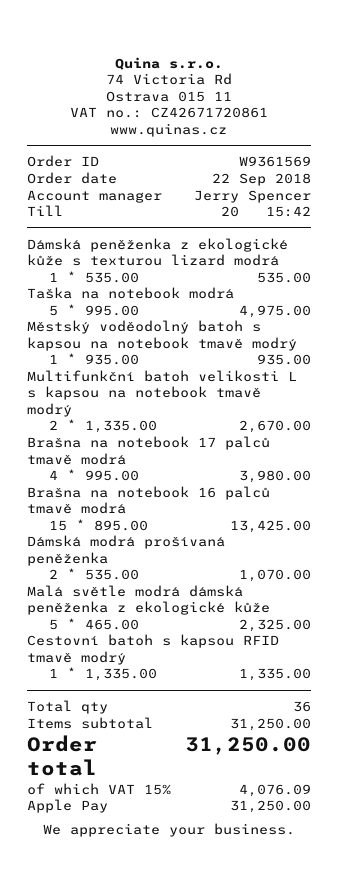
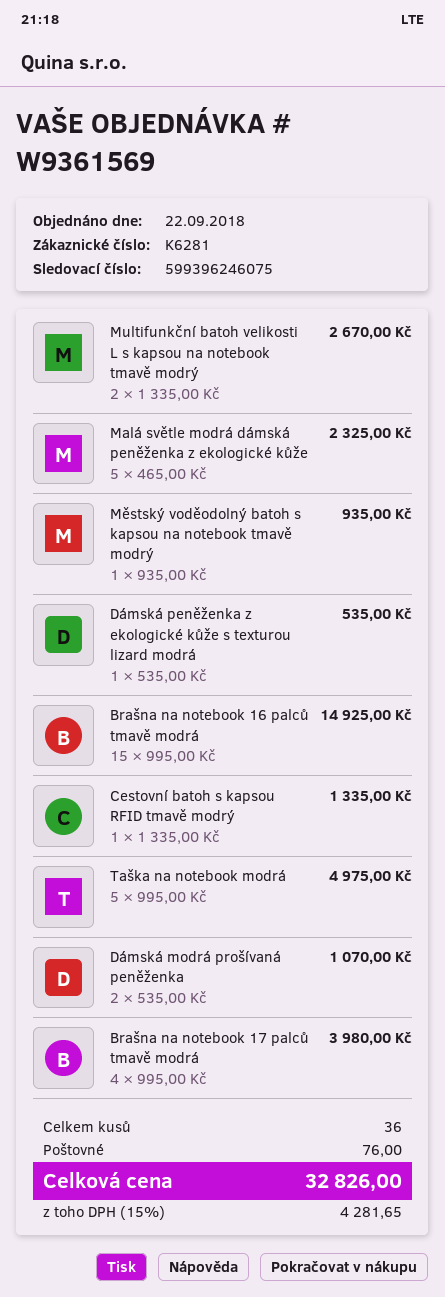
Brašna na notebook 16 palců tmavě modrá: 15 x 895.00 = 13425.00 -> 15 x 995.00 = 14925.00
shipping: none -> 76.00
tax: 15% = 4076.09 -> 15% = 4281.65
total: 31250.00 -> 32826.00

